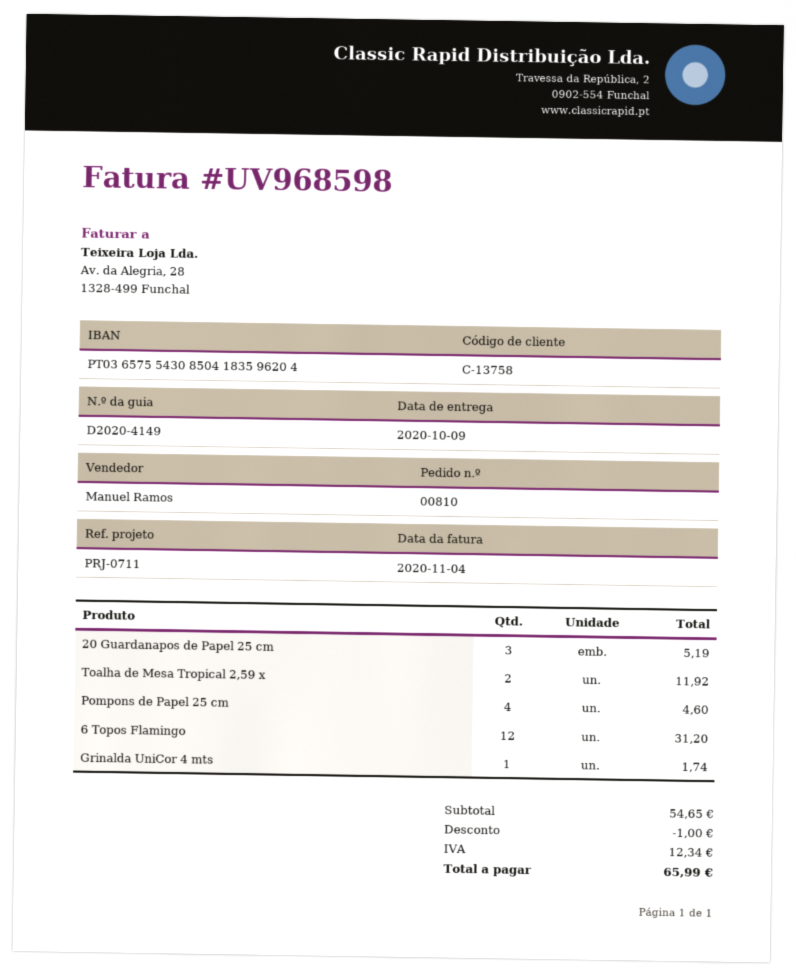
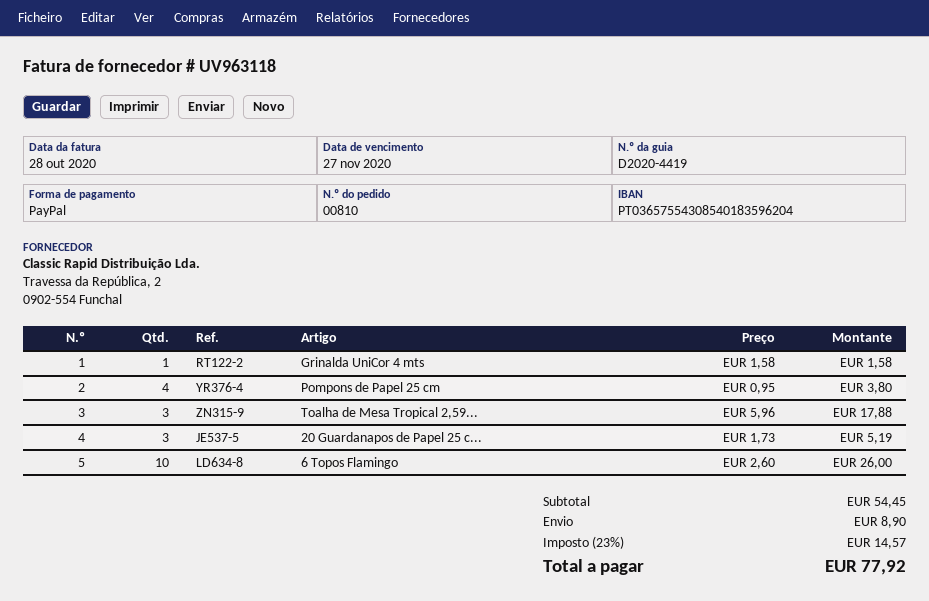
delivery note number: D2020-4149 -> D2020-4419
invoice number: UV968598 -> UV963118
invoice date: 2020-11-04 -> 2020-10-28
bank account: PT03657554308504183596204 -> PT03657554308540183596204
Toalha de Mesa Tropical 2,59 x: 2 for 11.92 -> 3 for 17.88
Pompons de Papel 25 cm: 4 for 4.60 -> 4 for 3.80
6 Topos Flamingo: 12 for 31.20 -> 10 for 26.00
Grinalda UniCor 4 mts: 1 for 1.74 -> 1 for 1.58
subtotal: 54.65 -> 54.45
discount: 1.00 -> none
shipping: none -> 8.90
tax: 12.34 -> 14.57
total: 65.99 -> 77.92

